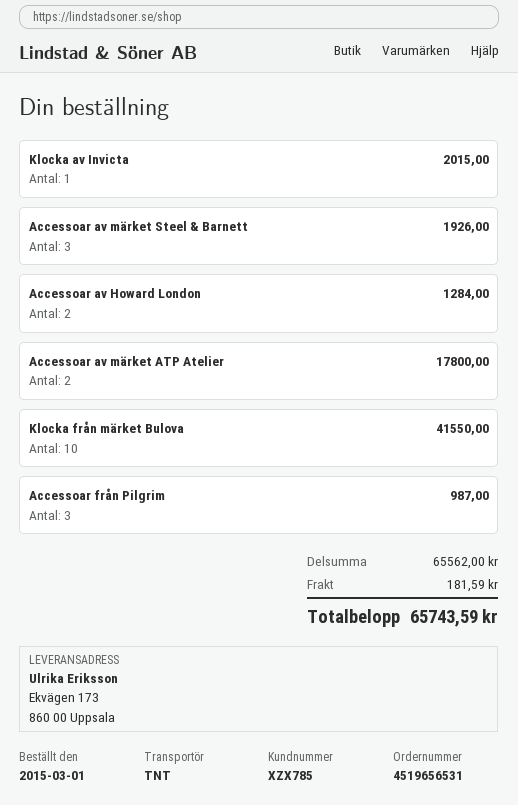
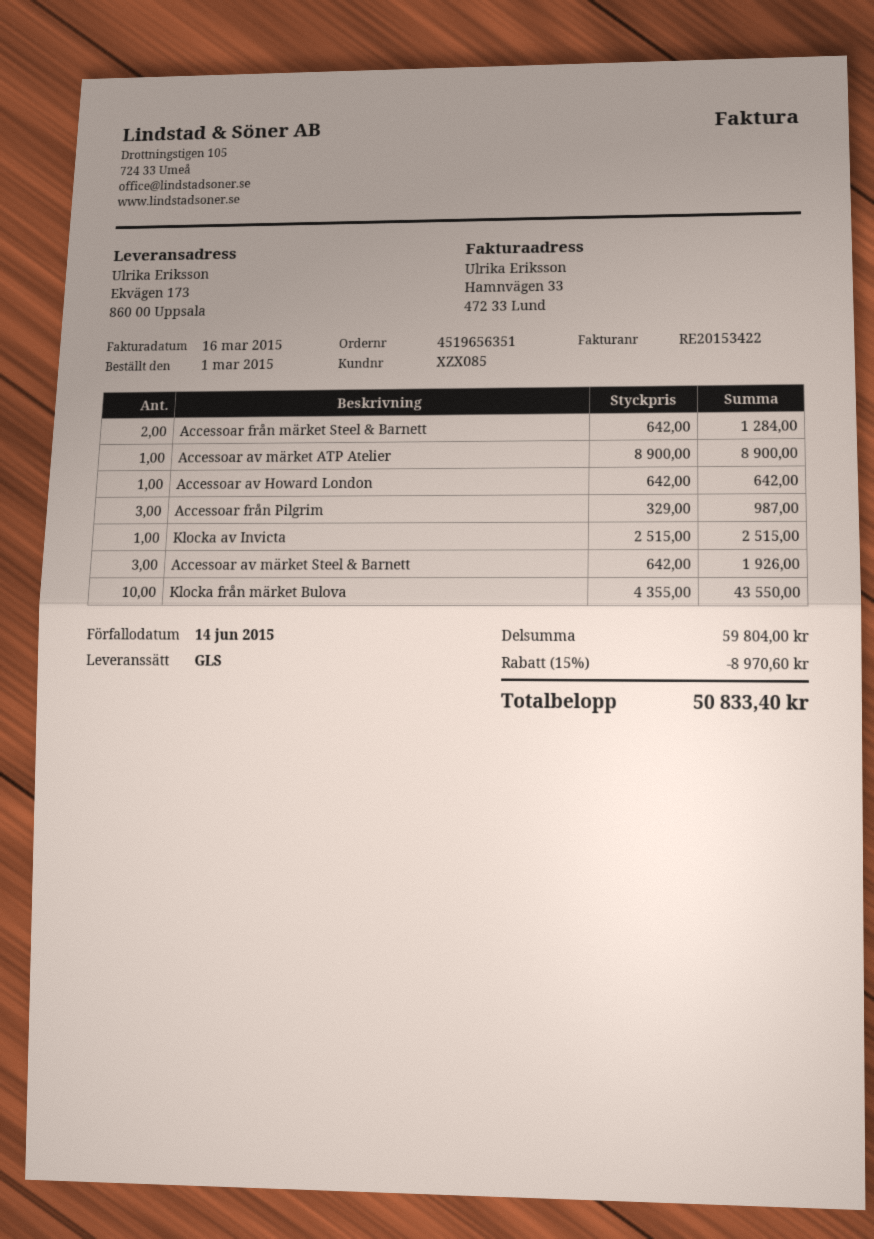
order number: 4519656531 -> 4519656351
customer number: XZX785 -> XZX085
shipping method: TNT -> GLS
Klocka av Invicta: 1 for 2015.00 -> 1 for 2515.00
Accessoar av Howard London: 2 for 1284.00 -> 1 for 642.00
Accessoar av märket ATP Atelier: 2 for 17800.00 -> 1 for 8900.00
Klocka från märket Bulova: 10 for 41550.00 -> 10 for 43550.00
Accessoar från märket Steel & Barnett: none -> 2 for 1284.00
subtotal: 65562.00 -> 59804.00
discount: none -> 15% = 8970.60
shipping: 181.59 -> none
total: 65743.59 -> 50833.40

